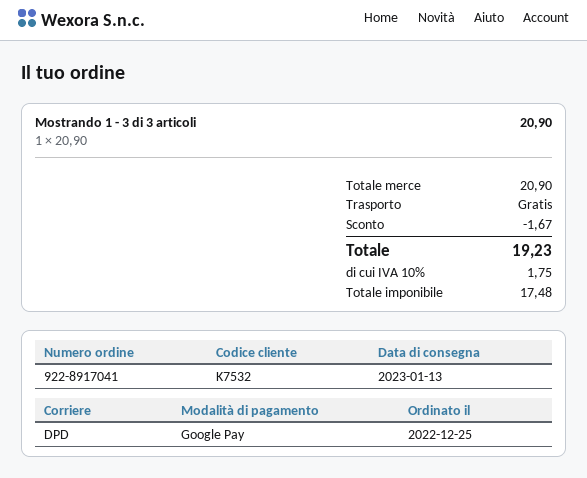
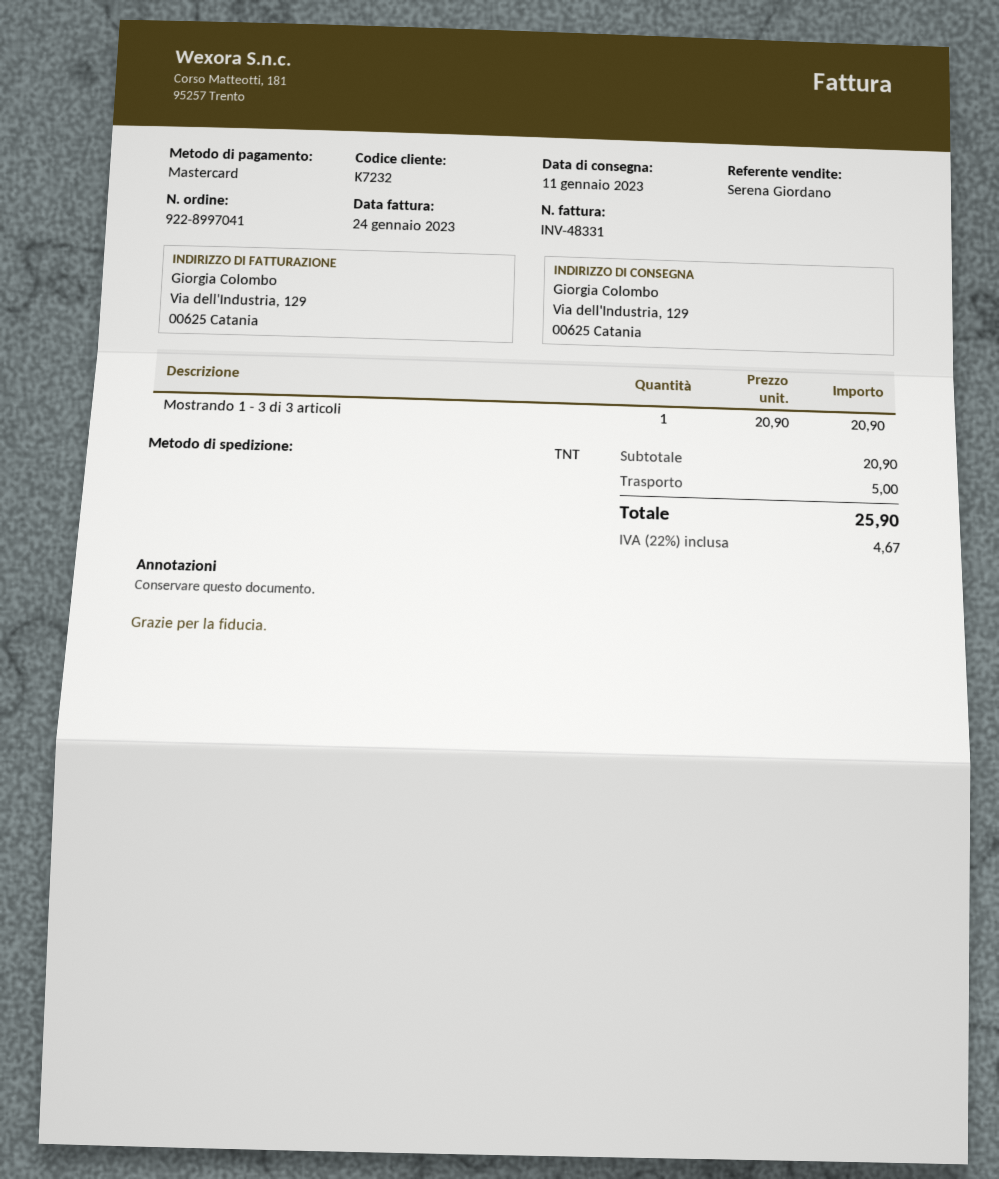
order number: 922-8917041 -> 922-8997041
delivery date: 2023-01-13 -> 2023-01-11
customer number: K7532 -> K7232
payment method: Google Pay -> Mastercard
shipping method: DPD -> TNT
discount: 1.67 -> none
shipping: 0.00 -> 5.00
tax: 10% = 1.75 -> 22% = 4.67
total: 19.23 -> 25.90

